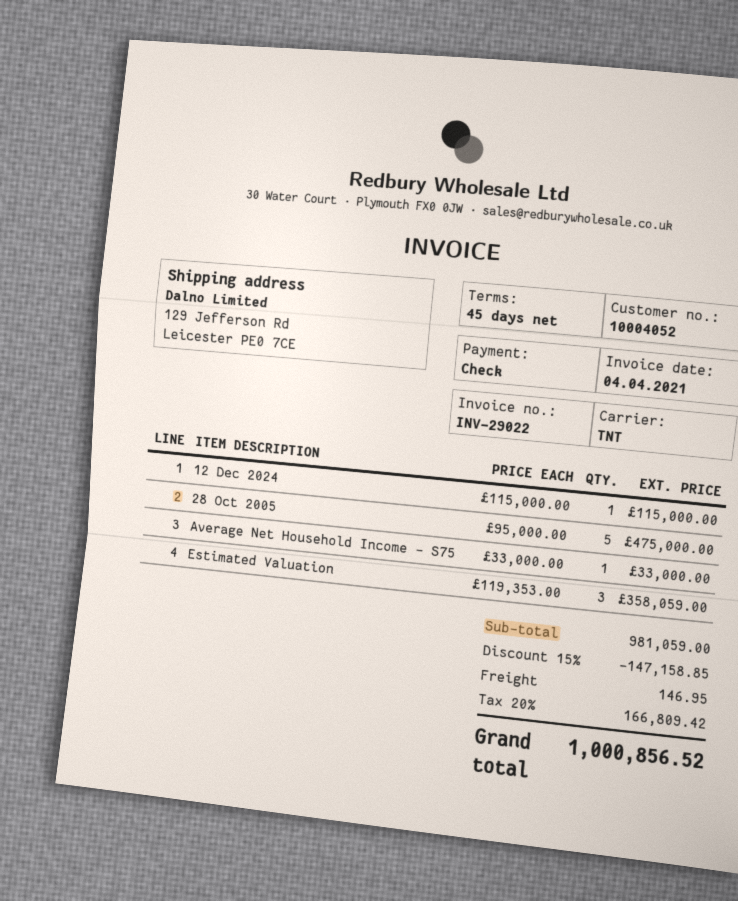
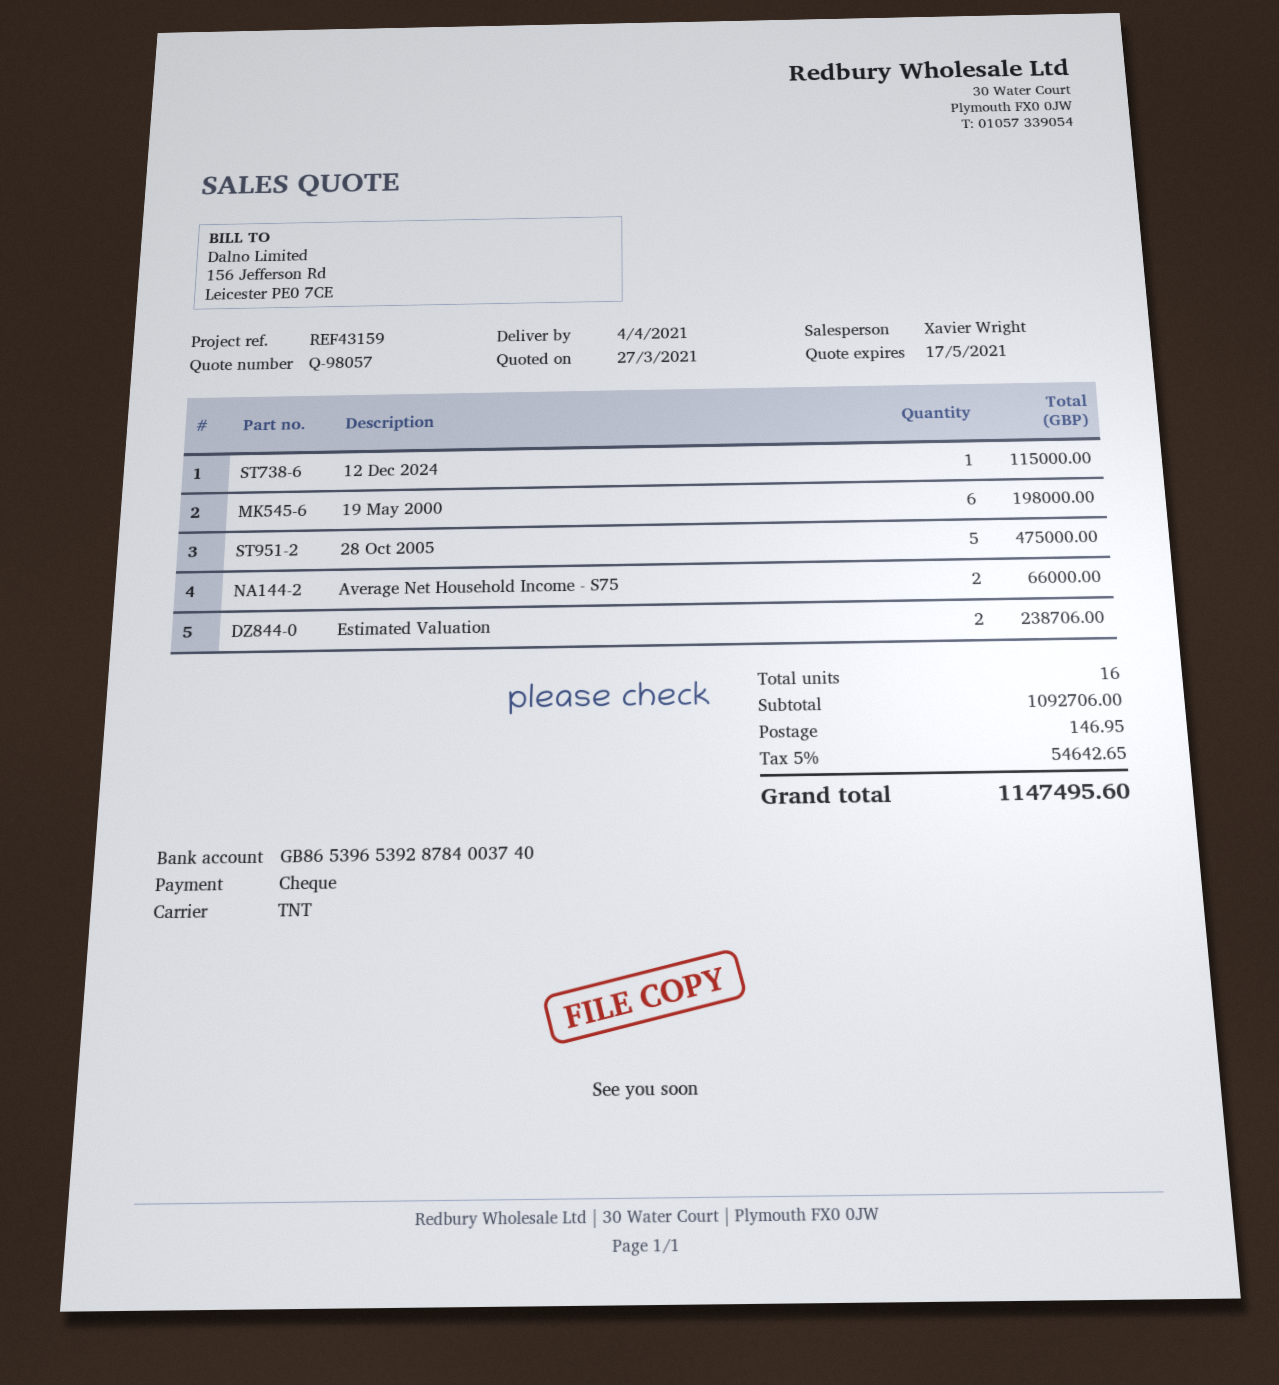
Average Net Household Income - S75: 1 for 33000.00 -> 2 for 66000.00
Estimated Valuation: 3 for 358059.00 -> 2 for 238706.00
19 May 2000: none -> 6 for 198000.00
subtotal: 981059.00 -> 1092706.00
discount: 15% = 147158.85 -> none
tax: 20% = 166809.42 -> 5% = 54642.65
total: 1000856.52 -> 1147495.60

